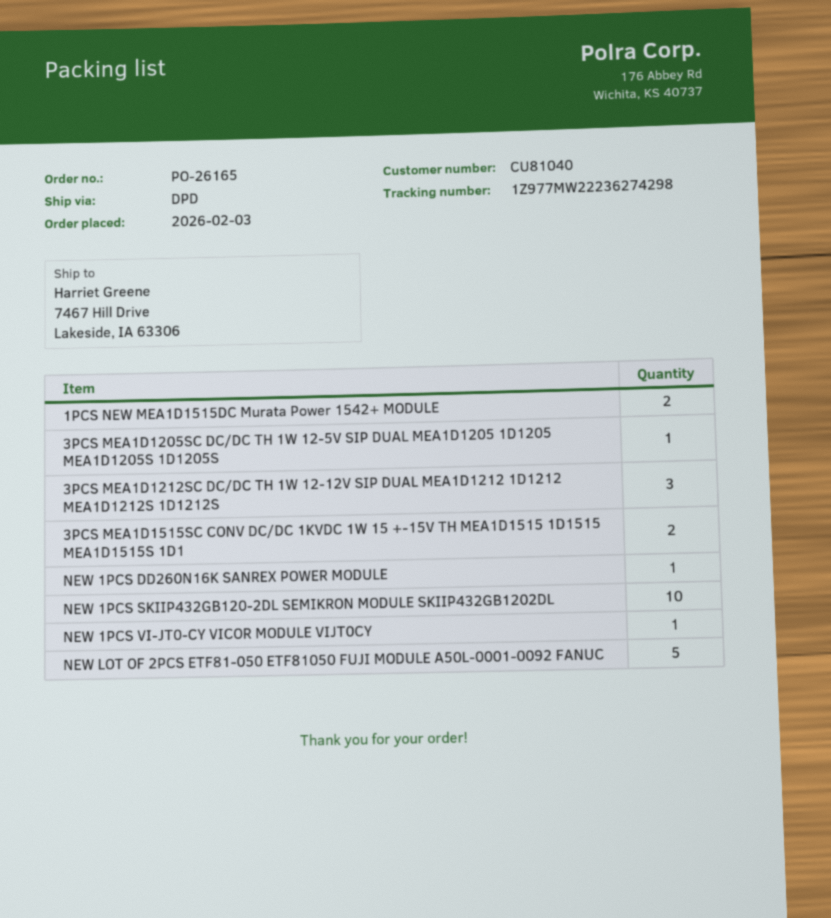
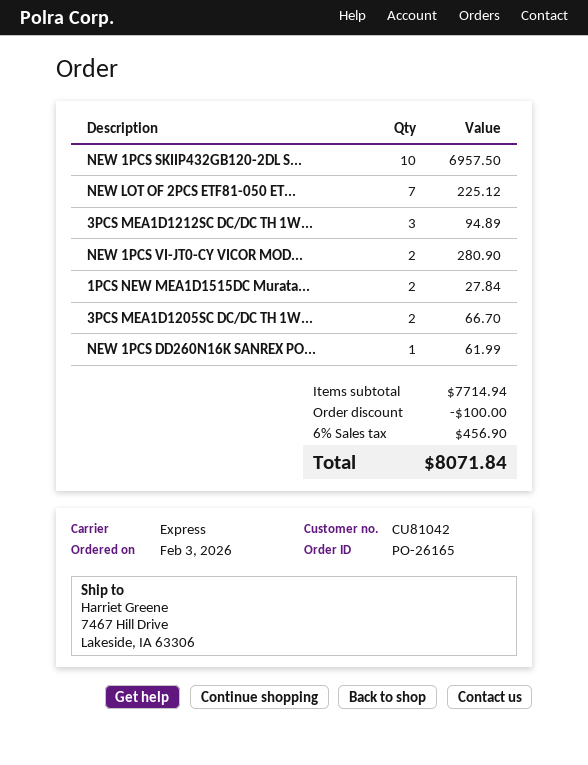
customer number: CU81040 -> CU81042
shipping method: DPD -> express
3PCS MEA1D1205SC DC/DC TH 1W 12-5V SIP DUAL MEA1D1205 1D1205 MEA1D1205S 1D1205S: 1 -> 2
3PCS MEA1D1515SC CONV DC/DC 1KVDC 1W 15 +-15V TH MEA1D1515 1D1515 MEA1D1515S 1D1: 2 -> none
NEW 1PCS VI-JT0-CY VICOR MODULE VIJT0CY: 1 -> 2
NEW LOT OF 2PCS ETF81-050 ETF81050 FUJI MODULE A50L-0001-0092 FANUC: 5 -> 7

